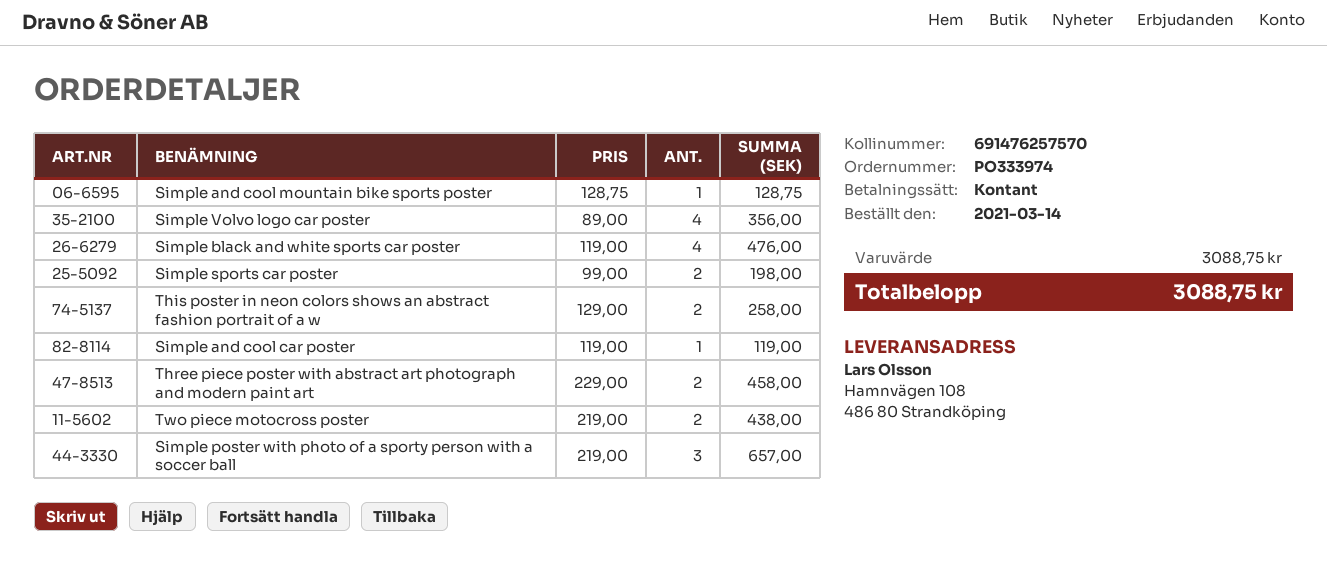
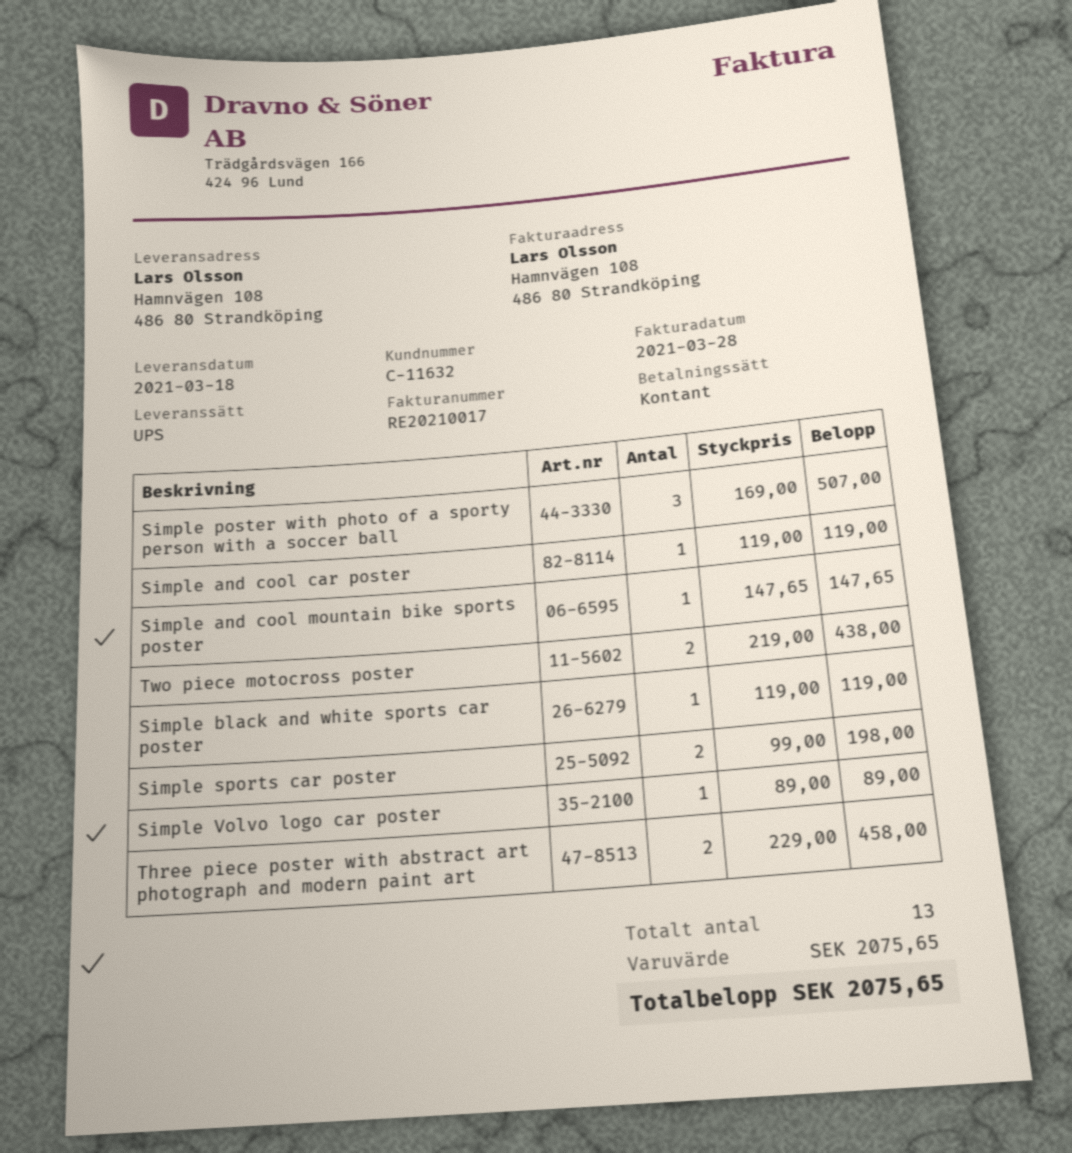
Simple and cool mountain bike sports poster: 1 x 128.75 = 128.75 -> 1 x 147.65 = 147.65
Simple Volvo logo car poster: 4 x 89.00 = 356.00 -> 1 x 89.00 = 89.00
Simple black and white sports car poster: 4 x 119.00 = 476.00 -> 1 x 119.00 = 119.00
This poster in neon colors shows an abstract fashion portrait of a w: 2 x 129.00 = 258.00 -> none
Simple poster with photo of a sporty person with a soccer ball: 3 x 219.00 = 657.00 -> 3 x 169.00 = 507.00
subtotal: 3088.75 -> 2075.65
total: 3088.75 -> 2075.65

